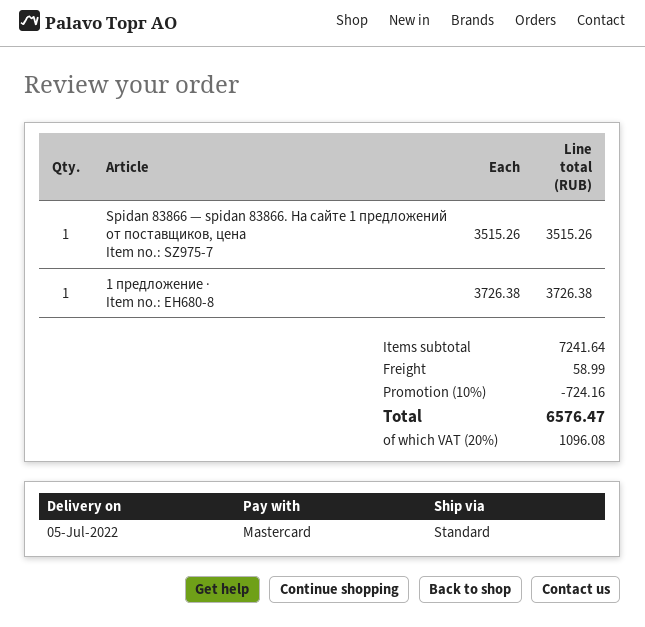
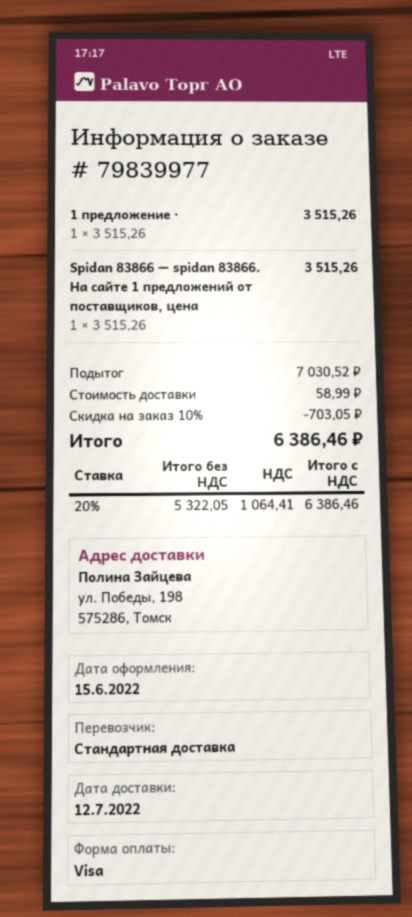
delivery date: 2022-07-05 -> 2022-07-12
payment method: Mastercard -> Visa
1 предложение ·: 1 x 3726.38 = 3726.38 -> 1 x 3515.26 = 3515.26
subtotal: 7241.64 -> 7030.52
discount: 10% = 724.16 -> 10% = 703.05
tax: 20% = 1096.08 -> 20% = 1064.41
total: 6576.47 -> 6386.46

